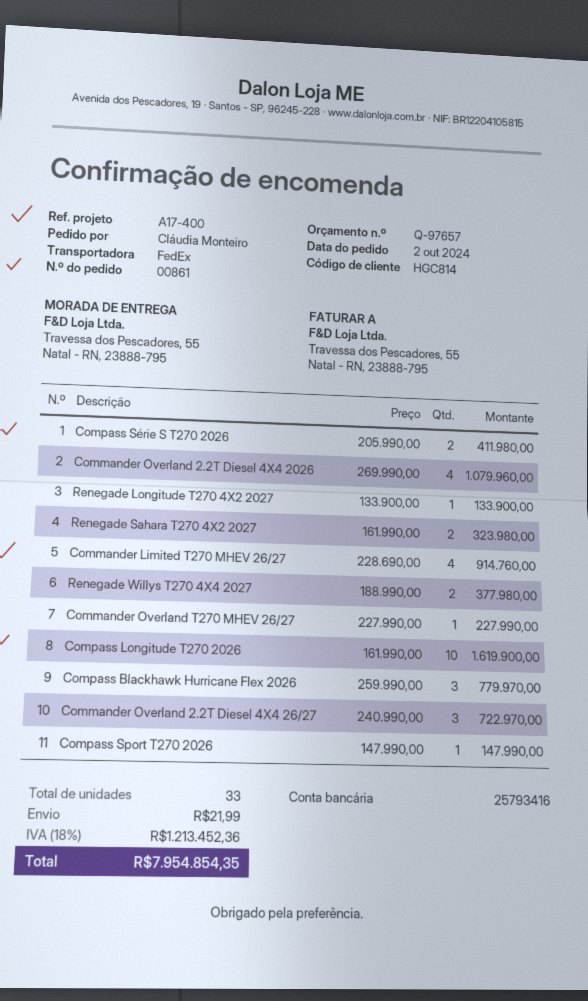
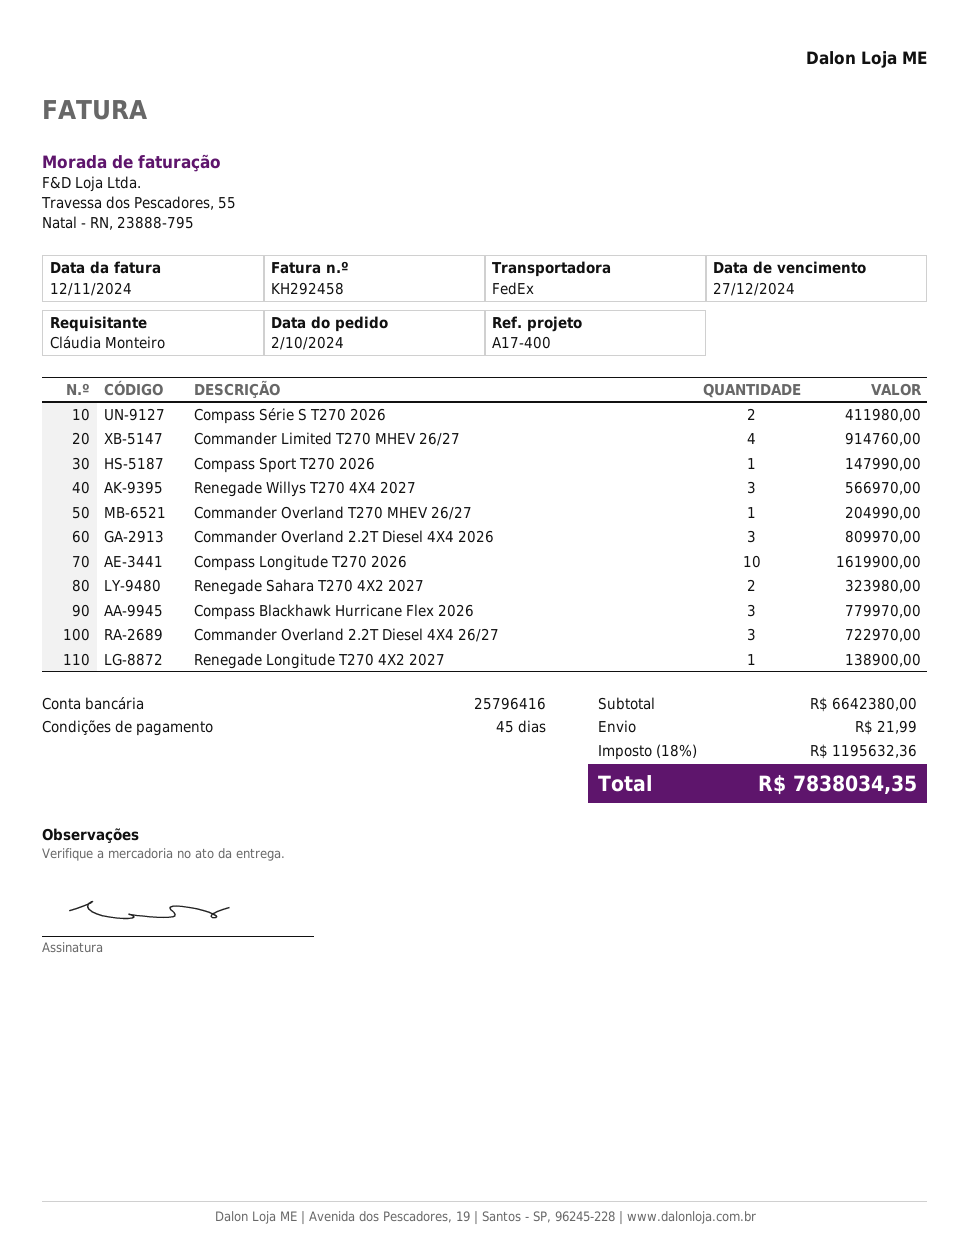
bank account: 25793416 -> 25796416
Commander Overland 2.2T Diesel 4X4 2026: 4 for 1079960.00 -> 3 for 809970.00
Renegade Longitude T270 4X2 2027: 1 for 133900.00 -> 1 for 138900.00
Renegade Willys T270 4X4 2027: 2 for 377980.00 -> 3 for 566970.00
Commander Overland T270 MHEV 26/27: 1 for 227990.00 -> 1 for 204990.00
tax: 18% = 1213452.36 -> 18% = 1195632.36
total: 7954854.35 -> 7838034.35

